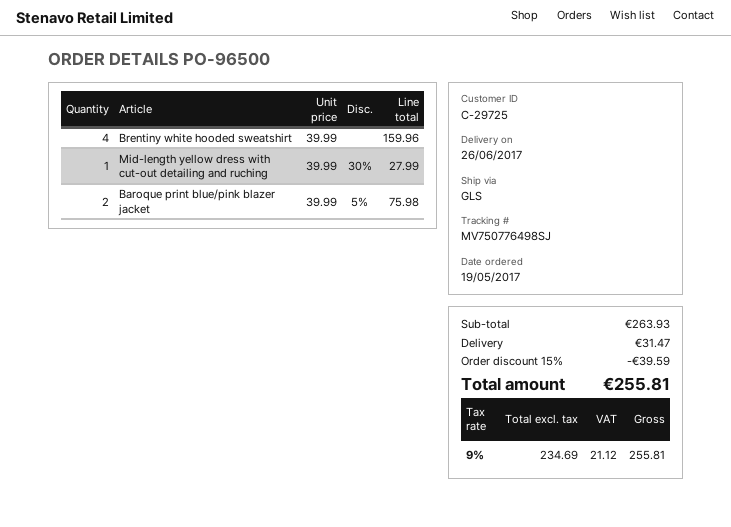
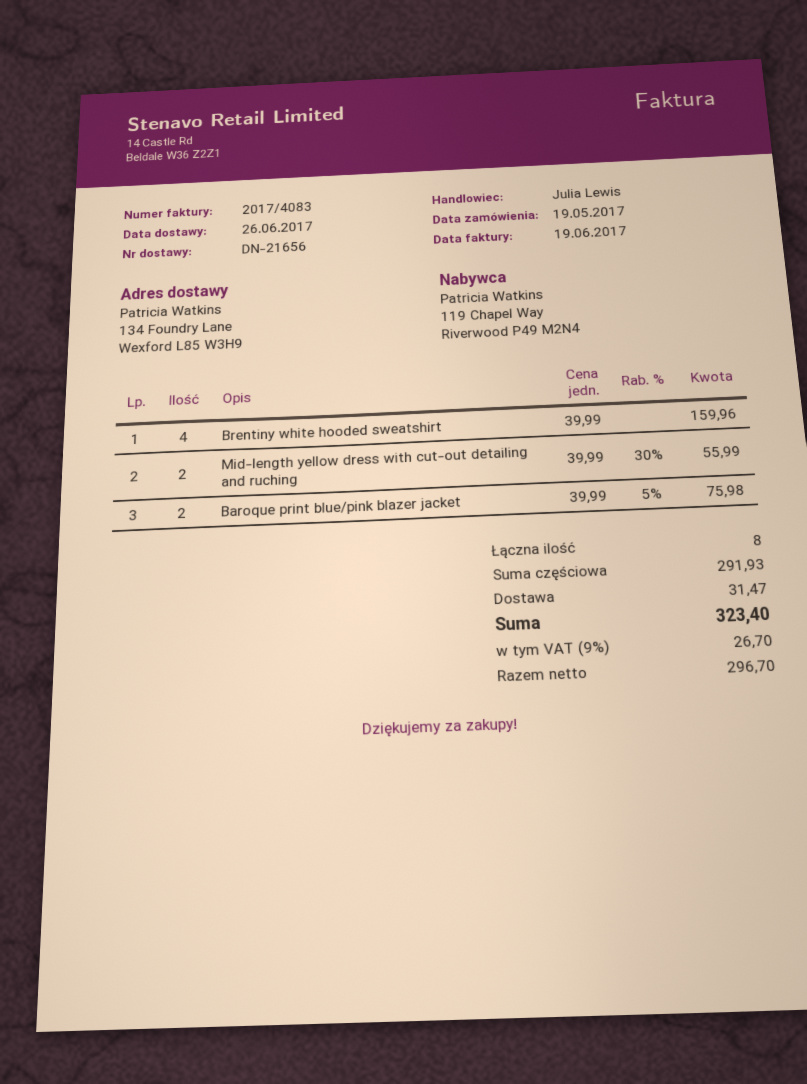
Mid-length yellow dress with cut-out detailing and ruching: 1 x 39.99 - 30% = 27.99 -> 2 x 39.99 - 30% = 55.99
subtotal: 263.93 -> 291.93
discount: 15% = 39.59 -> none
net: 234.69 -> 296.70
tax: 9% = 21.12 -> 9% = 26.70
total: 255.81 -> 323.40

